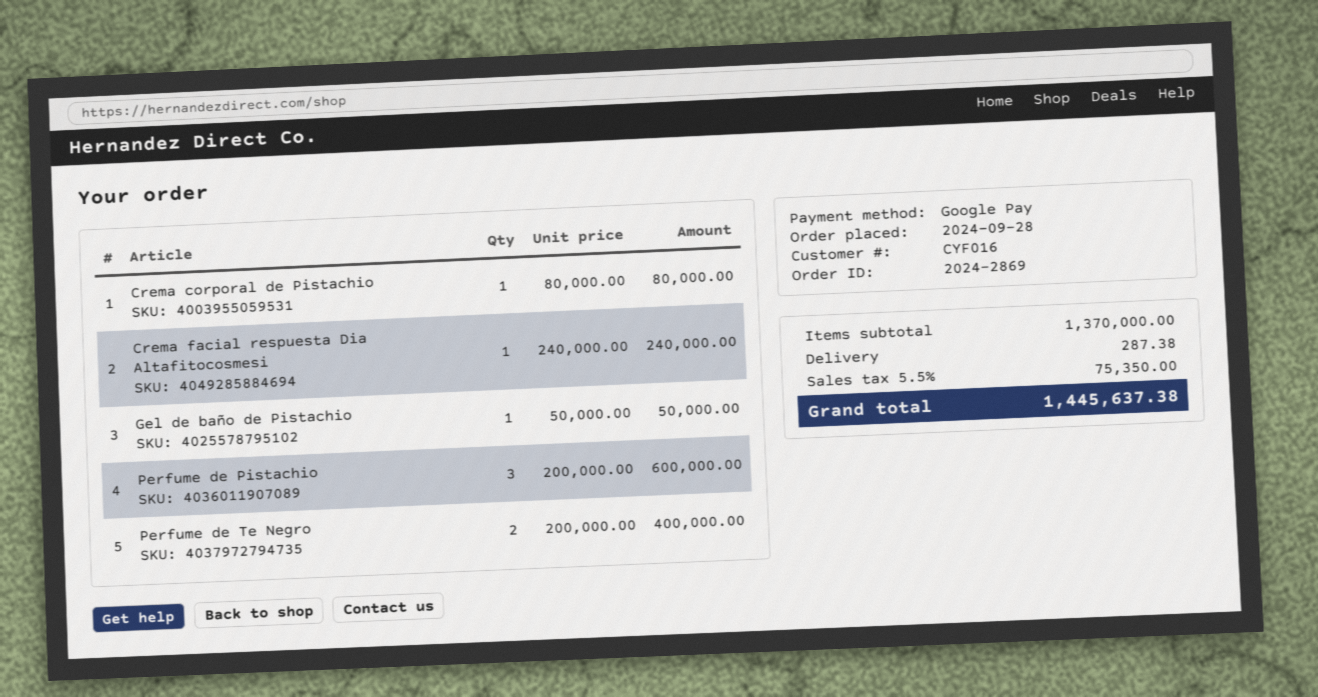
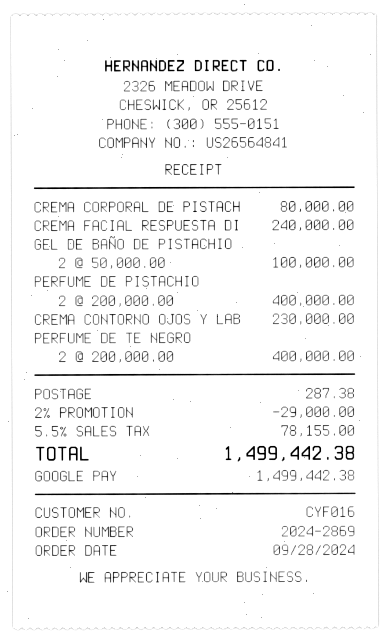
Gel de baño de Pistachio: 1 x 50000.00 = 50000.00 -> 2 x 50000.00 = 100000.00
Perfume de Pistachio: 3 x 200000.00 = 600000.00 -> 2 x 200000.00 = 400000.00
CREMA CONTORNO OJOS Y LAB: none -> 1 x 230000.00 = 230000.00
discount: none -> 2% = 29000.00
tax: 5.5% = 75350.00 -> 5.5% = 78155.00
total: 1445637.38 -> 1499442.38

